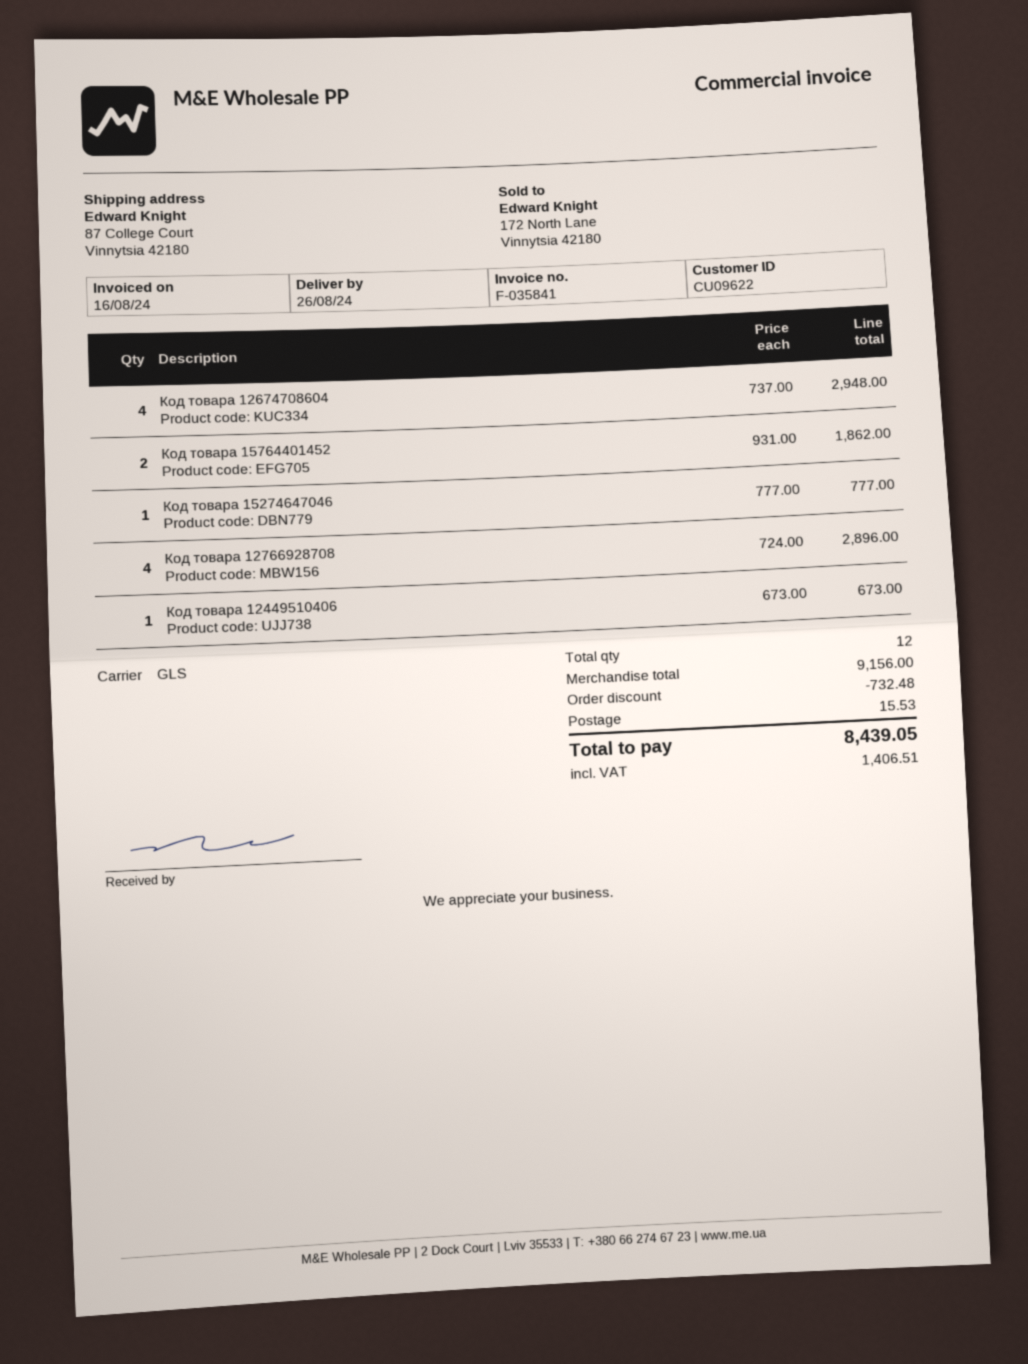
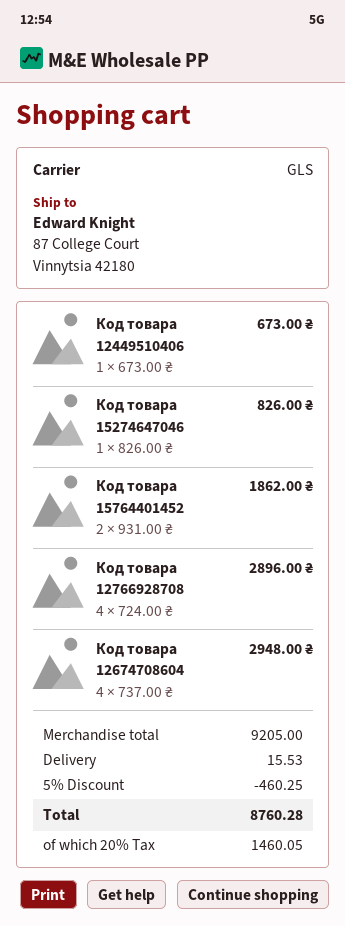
Код товара 15274647046: 1 x 777.00 = 777.00 -> 1 x 826.00 = 826.00
subtotal: 9156.00 -> 9205.00
discount: 732.48 -> 460.25
tax: 1406.51 -> 1460.05
total: 8439.05 -> 8760.28

